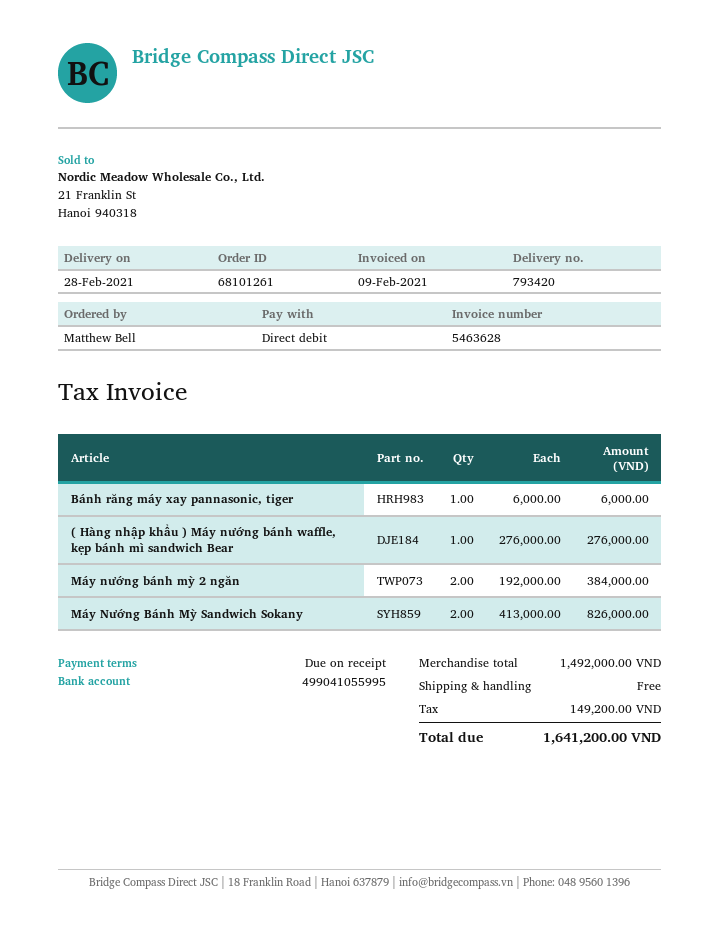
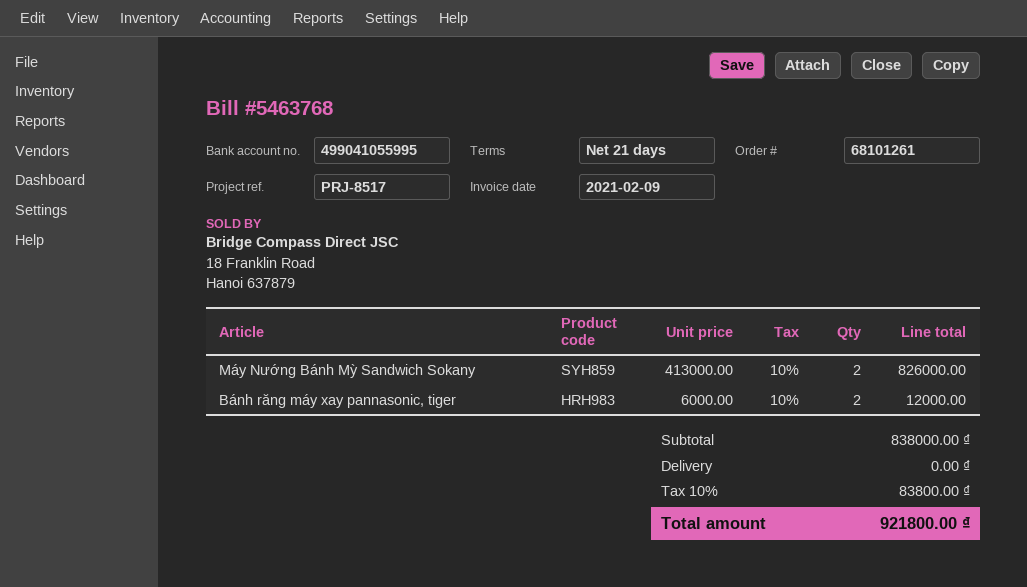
invoice number: 5463628 -> 5463768
payment terms: on receipt -> 21 days
Bánh răng máy xay pannasonic, tiger: 1 x 6000.00 = 6000.00 -> 2 x 6000.00 = 12000.00
( Hàng nhập khẩu ) Máy nướng bánh waffle, kẹp bánh mì sandwich Bear: 1 x 276000.00 = 276000.00 -> none
Máy nướng bánh mỳ 2 ngăn: 2 x 192000.00 = 384000.00 -> none
subtotal: 1492000.00 -> 838000.00
tax: 149200.00 -> 83800.00
total: 1641200.00 -> 921800.00

